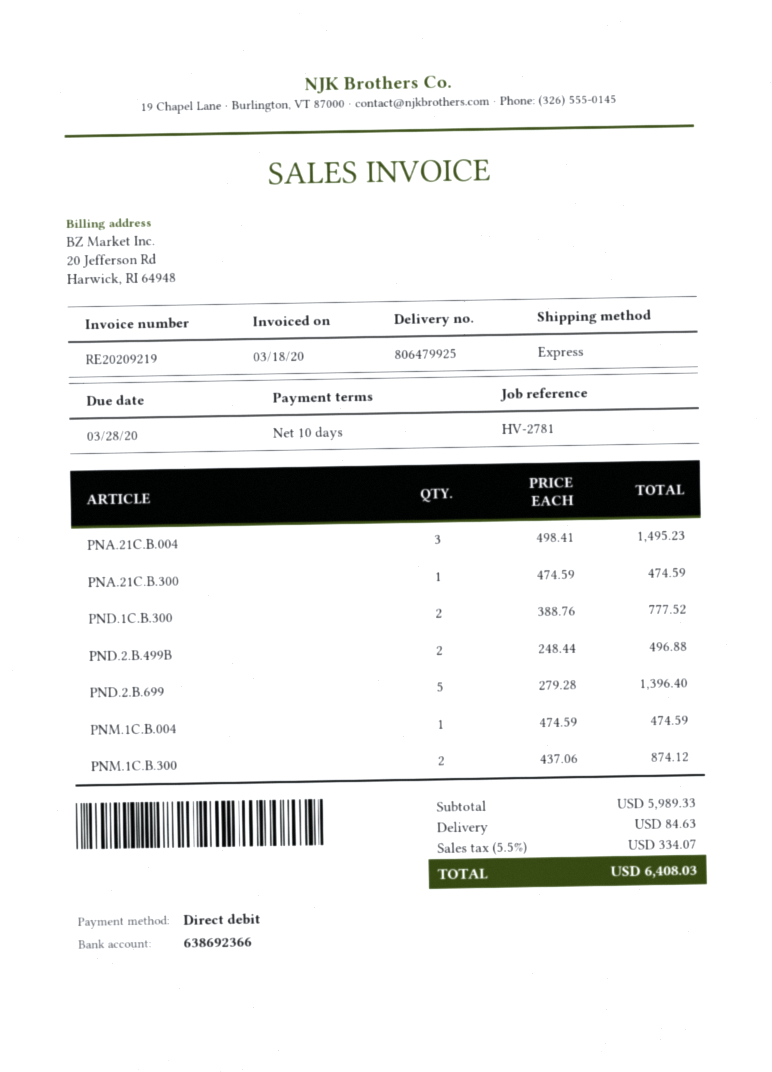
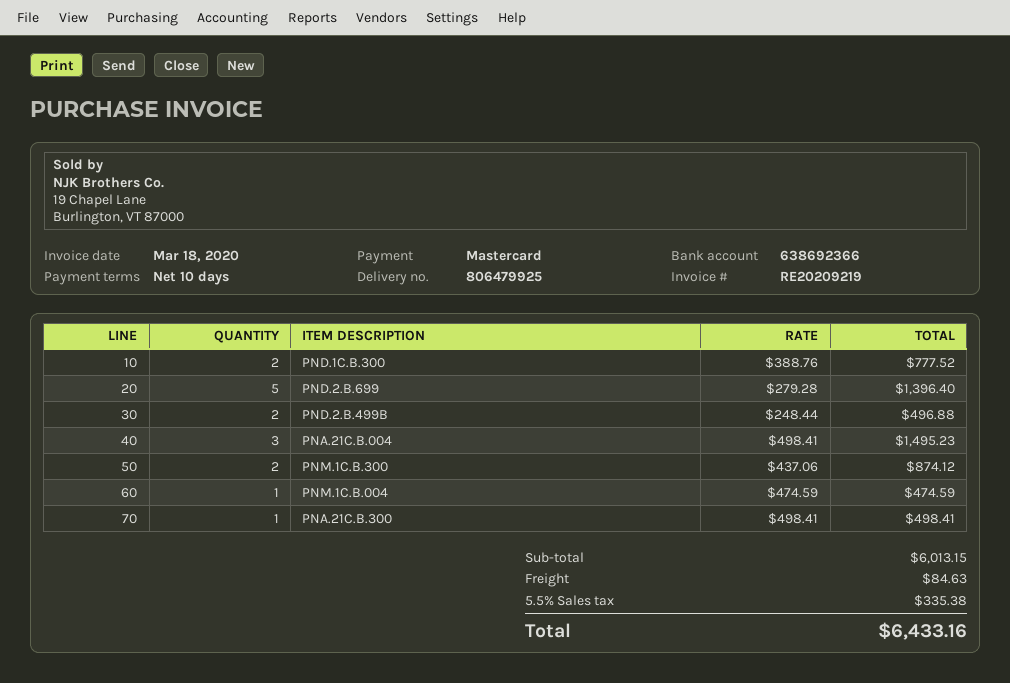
payment method: direct debit -> Mastercard
PNA.21C.B.300: 1 x 474.59 = 474.59 -> 1 x 498.41 = 498.41
subtotal: 5989.33 -> 6013.15
tax: 5.5% = 334.07 -> 5.5% = 335.38
total: 6408.03 -> 6433.16

